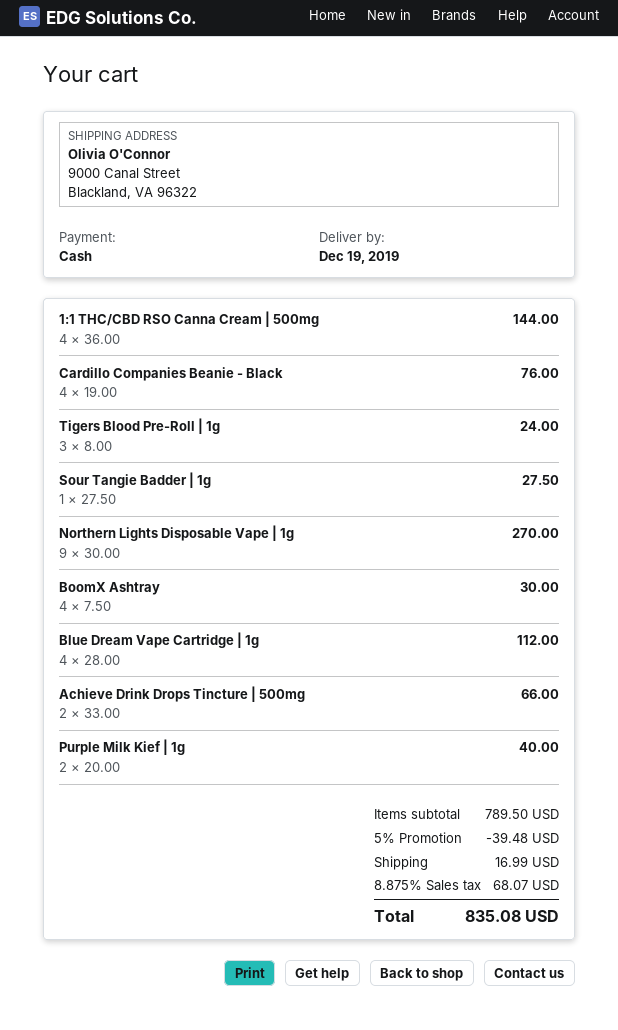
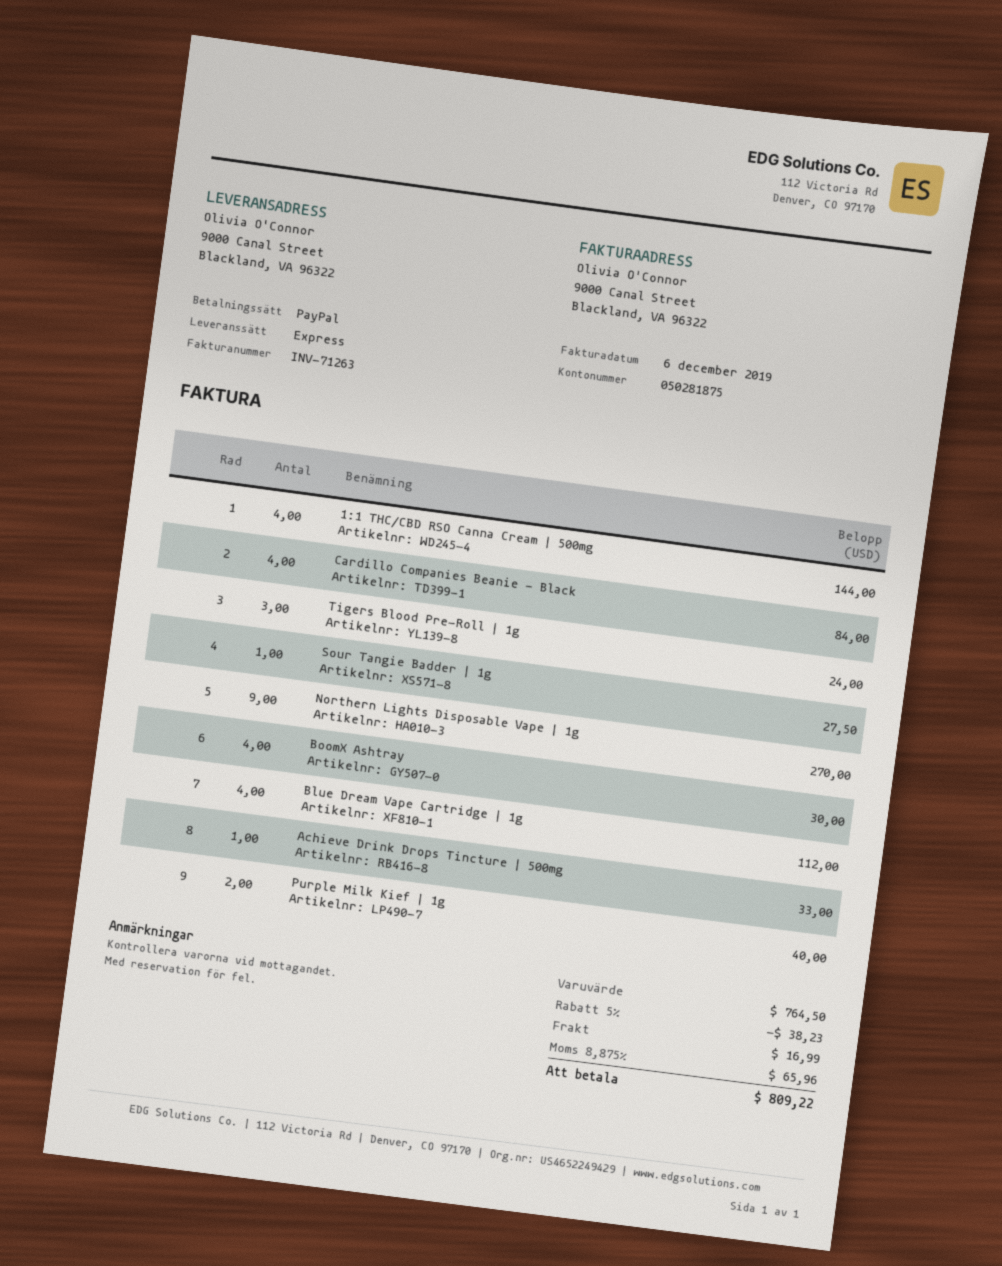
payment method: cash -> PayPal
Cardillo Companies Beanie - Black: 4 for 76.00 -> 4 for 84.00
Achieve Drink Drops Tincture | 500mg: 2 for 66.00 -> 1 for 33.00
subtotal: 789.50 -> 764.50
discount: 5% = 39.48 -> 5% = 38.23
tax: 8.875% = 68.07 -> 8.875% = 65.96
total: 835.08 -> 809.22

